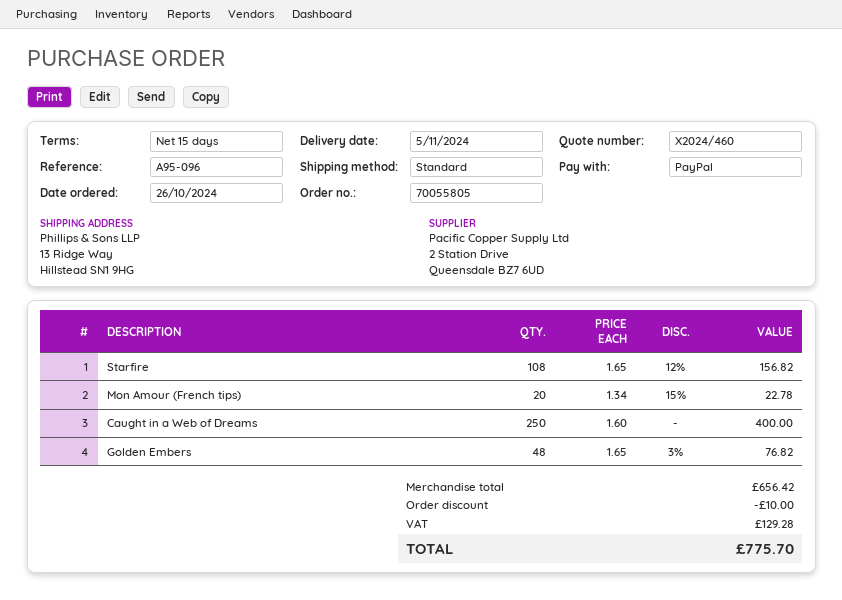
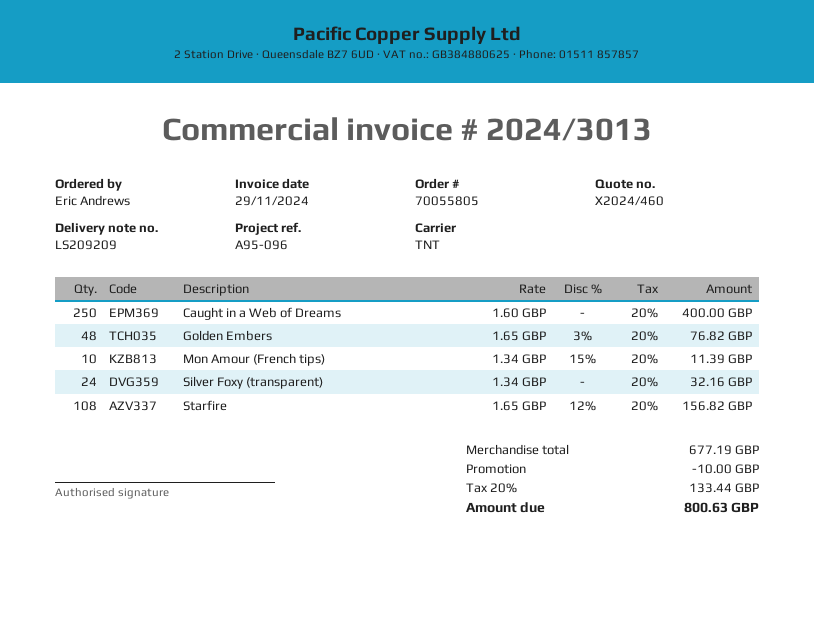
shipping method: standard -> TNT
Mon Amour (French tips): 20 x 1.34 - 15% = 22.78 -> 10 x 1.34 - 15% = 11.39
Silver Foxy (transparent): none -> 24 x 1.34 = 32.16
subtotal: 656.42 -> 677.19
tax: 129.28 -> 133.44
total: 775.70 -> 800.63

